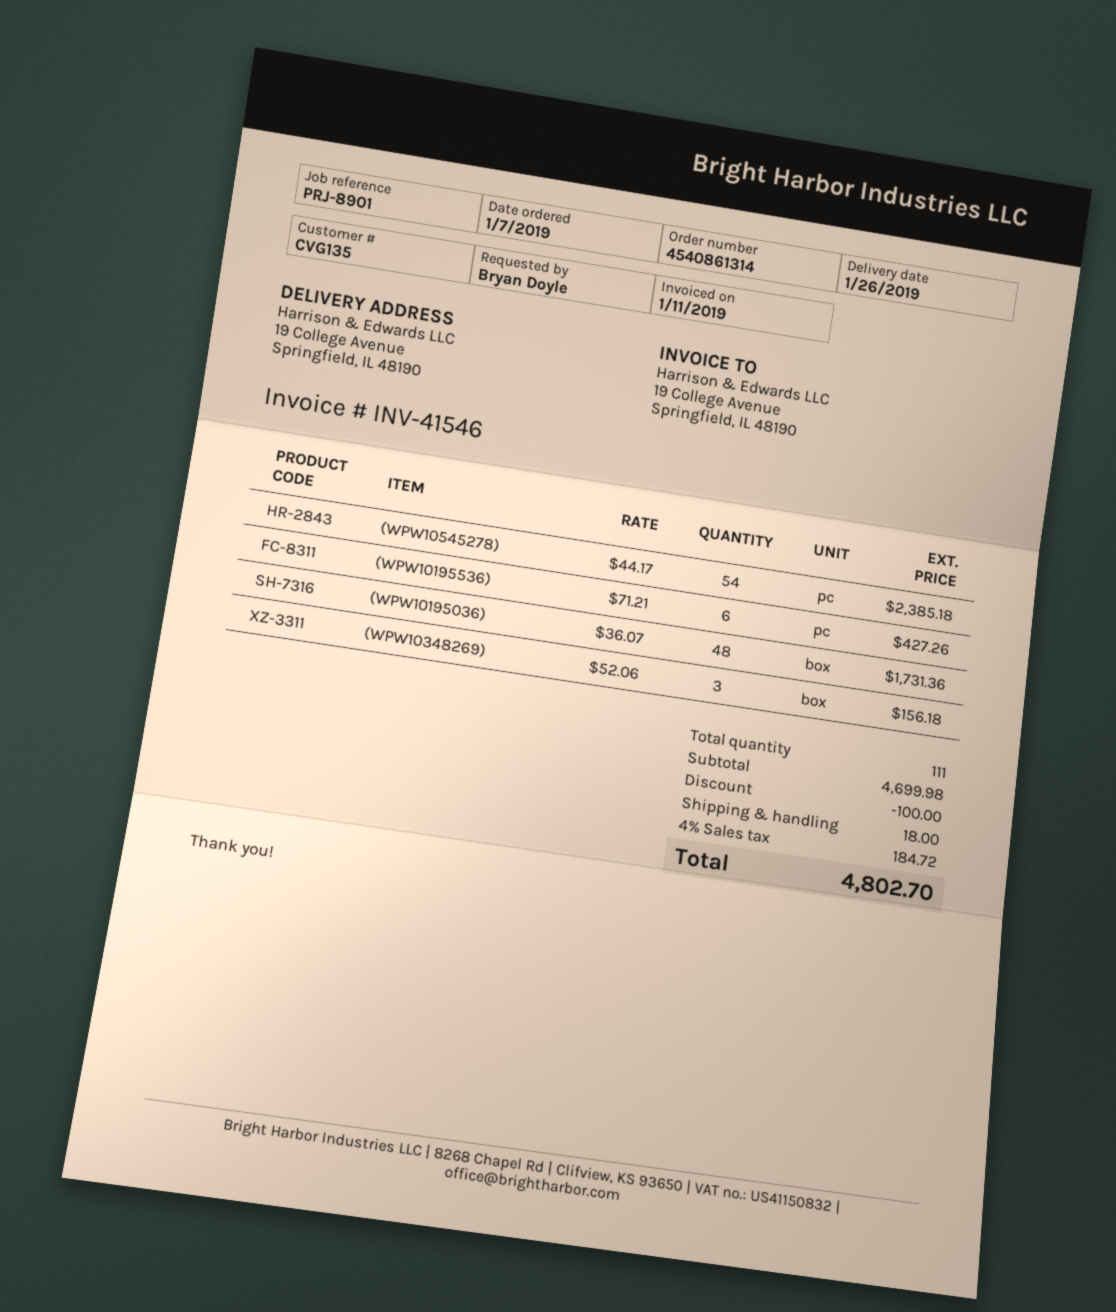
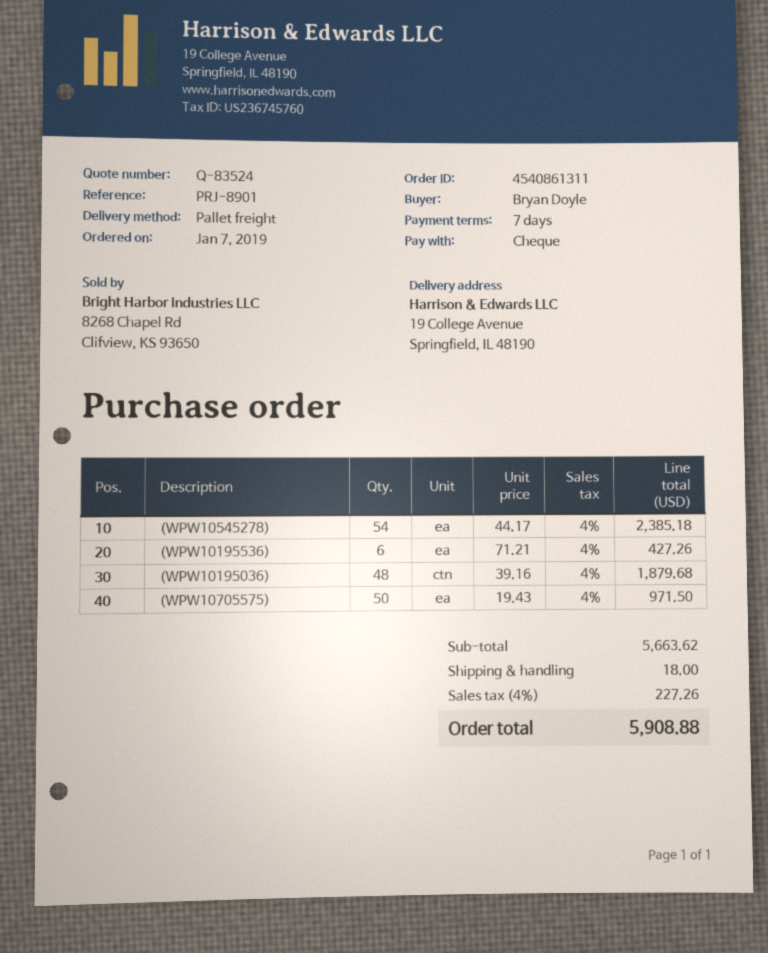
order number: 4540861314 -> 4540861311
(WPW10195036): 48 x 36.07 = 1731.36 -> 48 x 39.16 = 1879.68
(WPW10348269): 3 x 52.06 = 156.18 -> none
(WPW10705575): none -> 50 x 19.43 = 971.50
subtotal: 4699.98 -> 5663.62
discount: 100.00 -> none
tax: 4% = 184.72 -> 4% = 227.26
total: 4802.70 -> 5908.88

